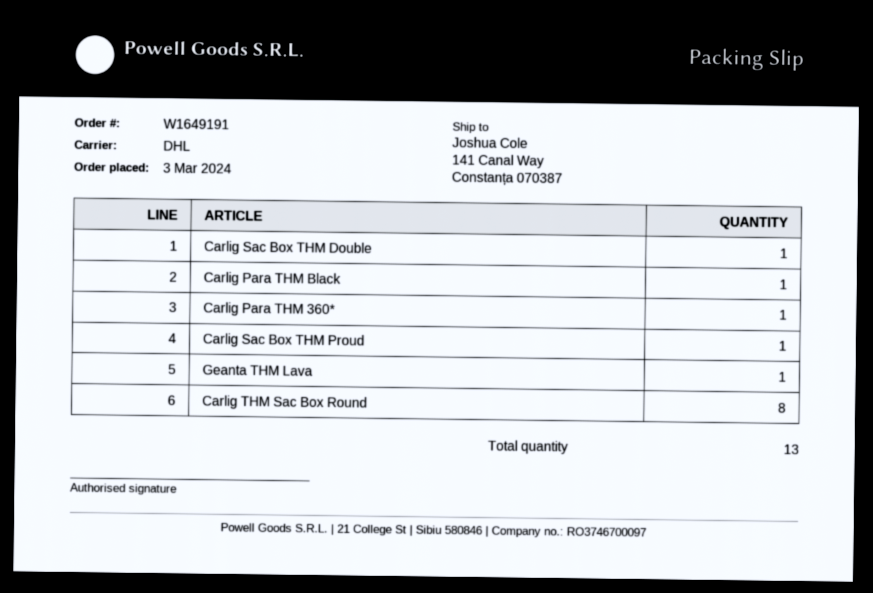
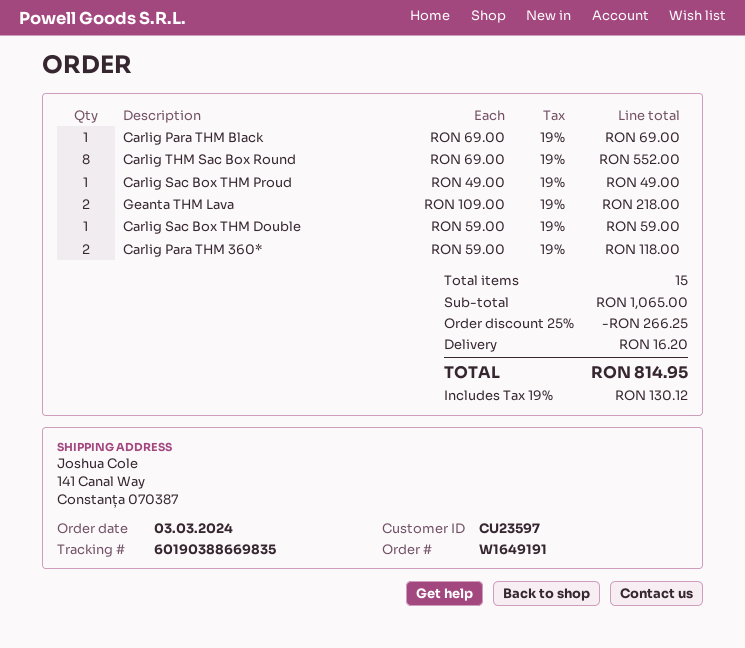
Carlig Para THM 360*: 1 -> 2
Geanta THM Lava: 1 -> 2
total quantity: 13 -> 15

